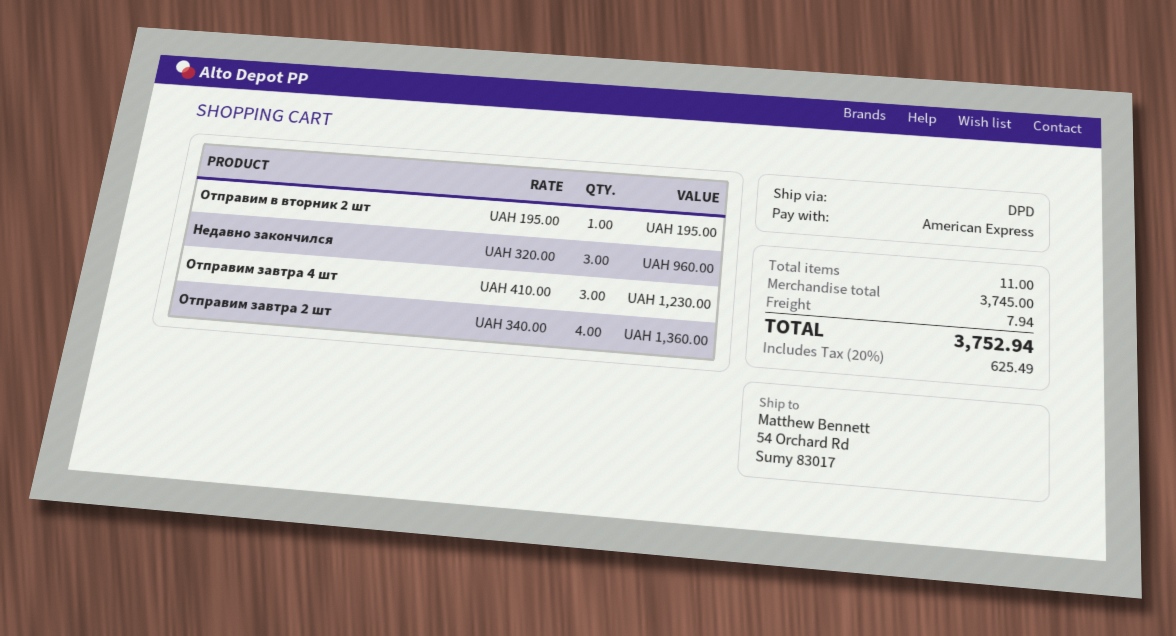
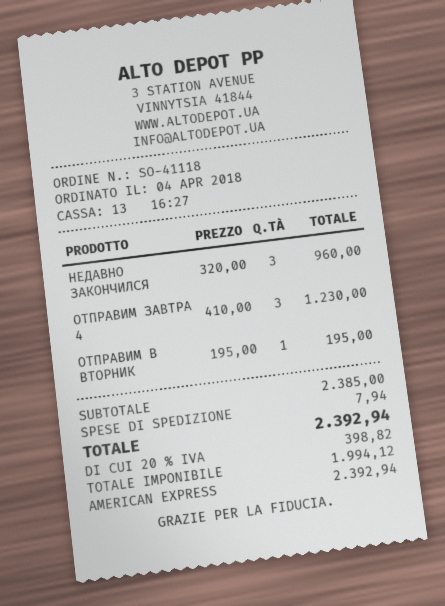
Отправим завтра 2 шт: 4 x 340.00 = 1360.00 -> none
subtotal: 3745.00 -> 2385.00
tax: 20% = 625.49 -> 20% = 398.82
total: 3752.94 -> 2392.94

